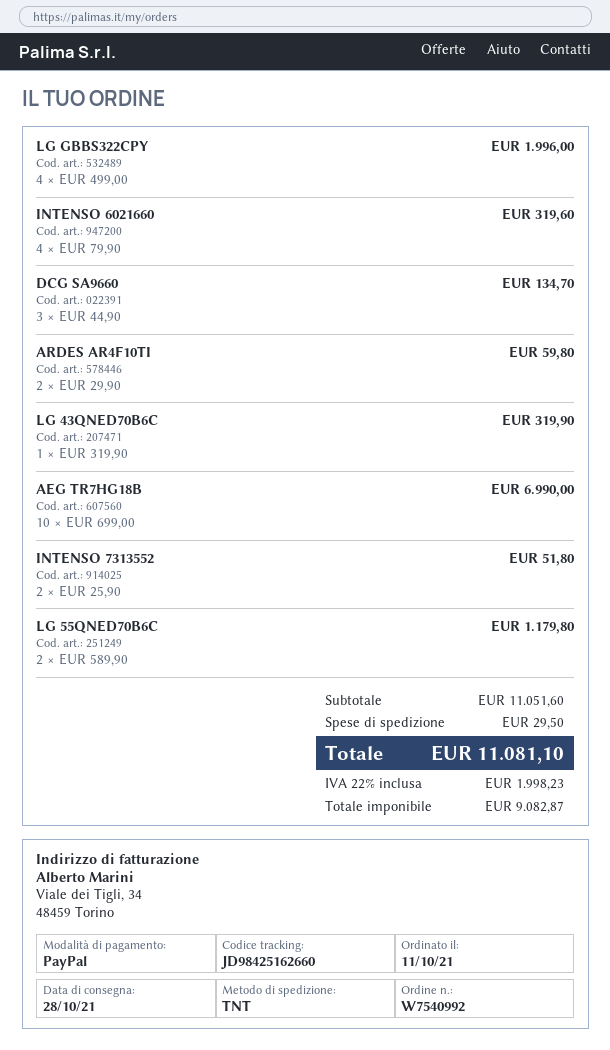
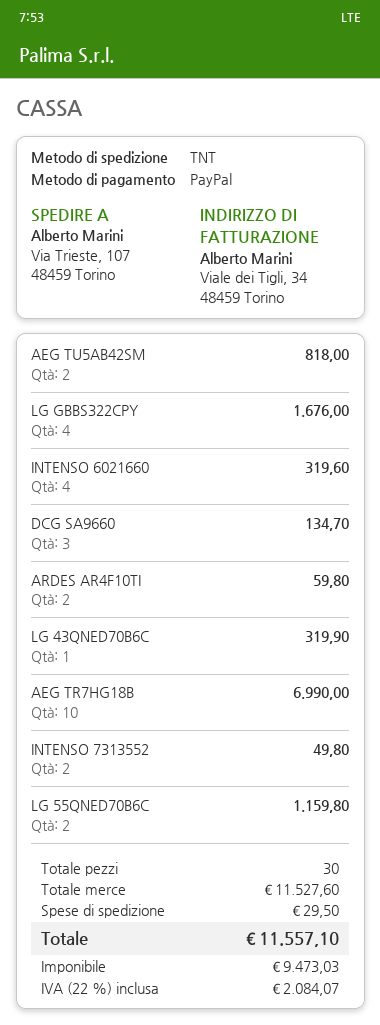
LG GBBS322CPY: 4 for 1996.00 -> 4 for 1676.00
INTENSO 7313552: 2 for 51.80 -> 2 for 49.80
LG 55QNED70B6C: 2 for 1179.80 -> 2 for 1159.80
AEG TU5AB42SM: none -> 2 for 818.00
subtotal: 11051.60 -> 11527.60
net: 9082.87 -> 9473.03
tax: 22% = 1998.23 -> 22% = 2084.07
total: 11081.10 -> 11557.10

